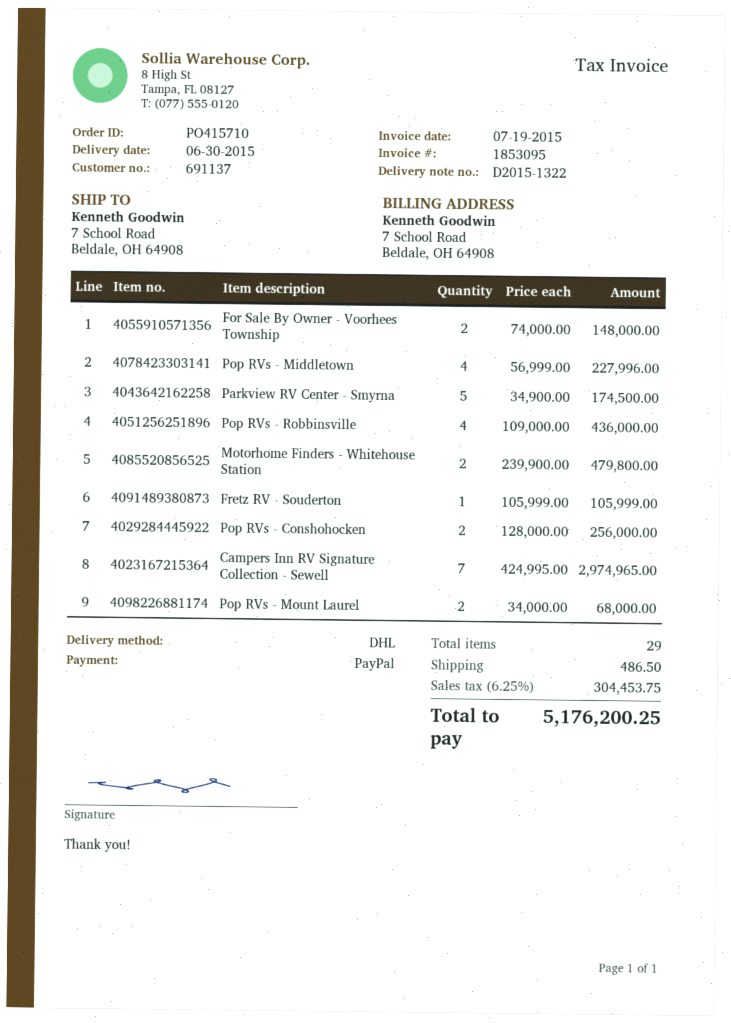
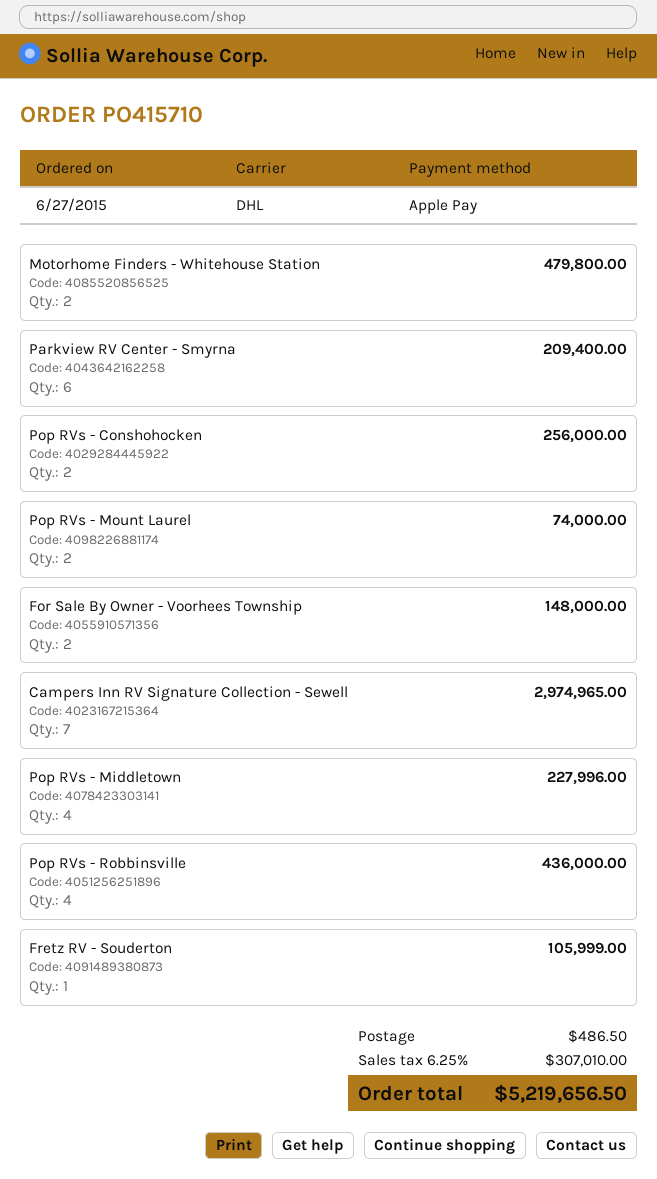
payment method: PayPal -> Apple Pay
Parkview RV Center - Smyrna: 5 for 174500.00 -> 6 for 209400.00
Pop RVs - Mount Laurel: 2 for 68000.00 -> 2 for 74000.00
tax: 6.25% = 304453.75 -> 6.25% = 307010.00
total: 5176200.25 -> 5219656.50

